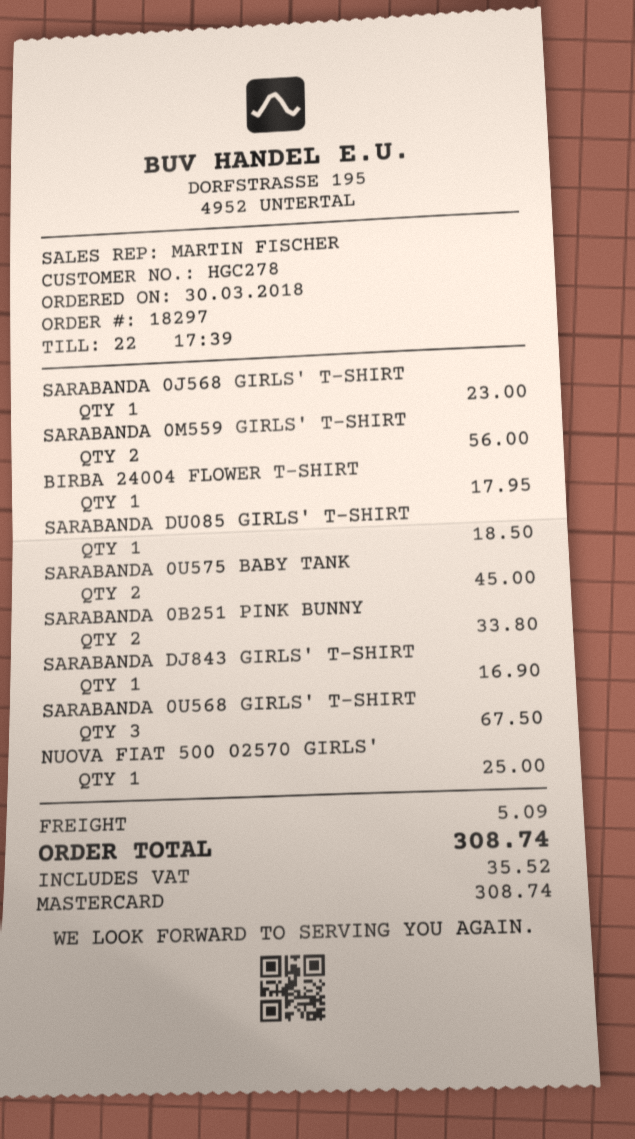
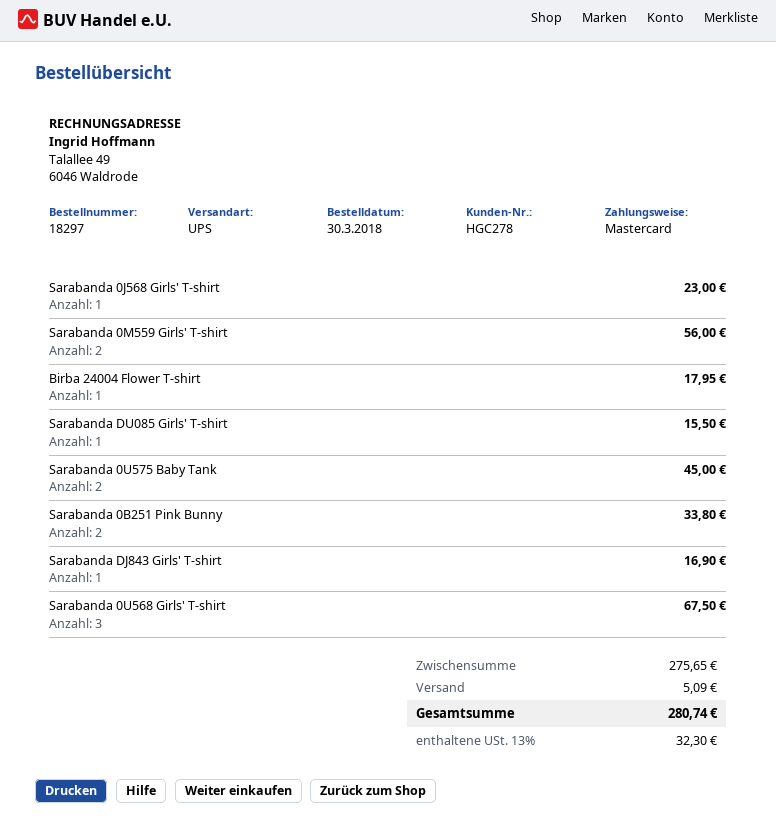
SARABANDA DU085 GIRLS' T-SHIRT: 1 for 18.50 -> 1 for 15.50
NUOVA FIAT 500 02570 GIRLS': 1 for 25.00 -> none
tax: 35.52 -> 32.30
total: 308.74 -> 280.74

